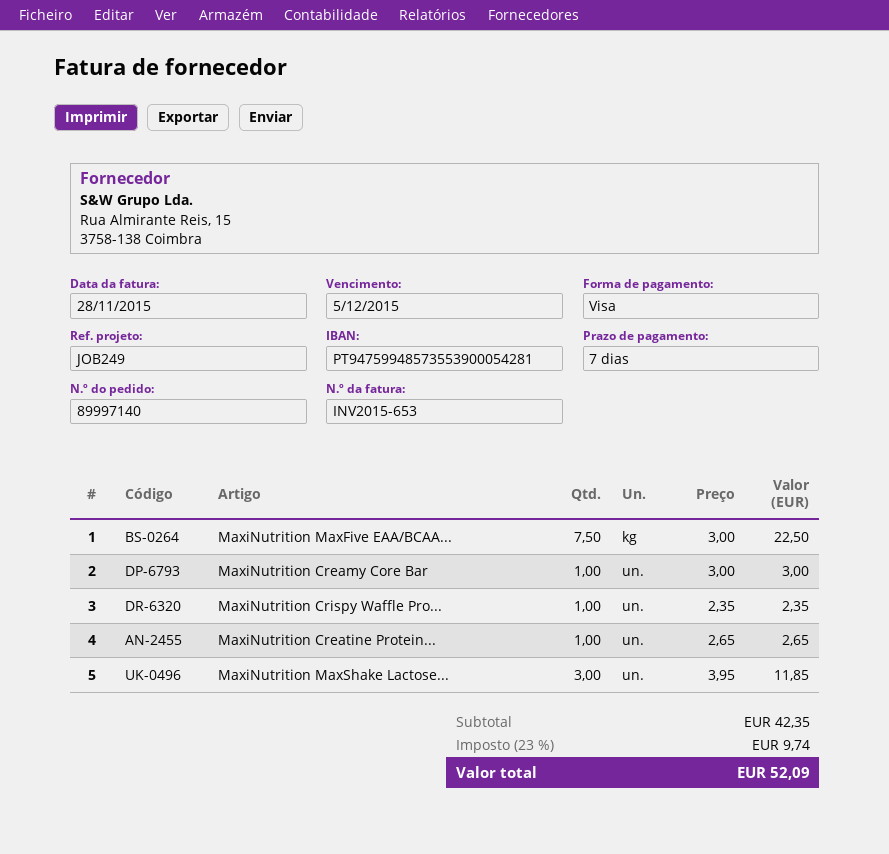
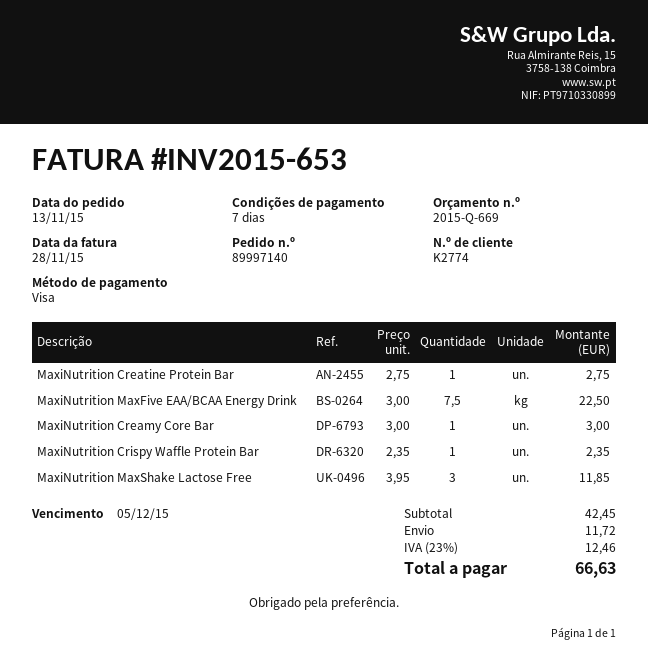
MaxiNutrition Creatine Protein...: 1 x 2.65 = 2.65 -> 1 x 2.75 = 2.75
subtotal: 42.35 -> 42.45
shipping: none -> 11.72
tax: 23% = 9.74 -> 23% = 12.46
total: 52.09 -> 66.63

